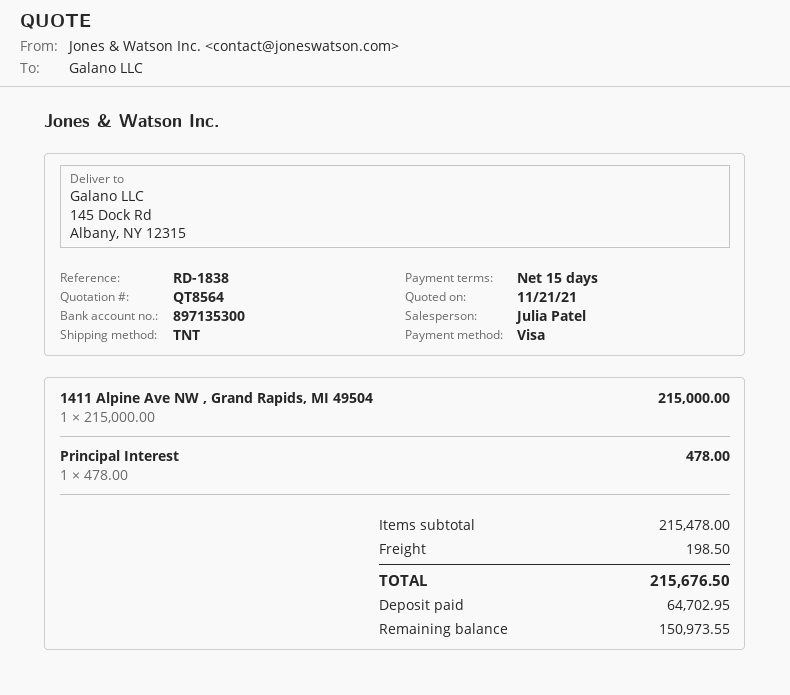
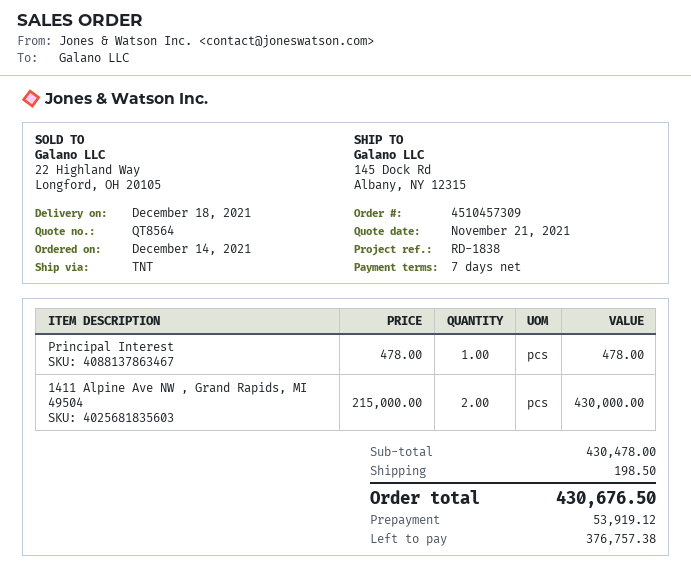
payment terms: 15 days -> 7 days
1411 Alpine Ave NW , Grand Rapids, MI 49504: 1 x 215000.00 = 215000.00 -> 2 x 215000.00 = 430000.00
subtotal: 215478.00 -> 430478.00
total: 215676.50 -> 430676.50
deposit: 64702.95 -> 53919.12
balance: 150973.55 -> 376757.38

